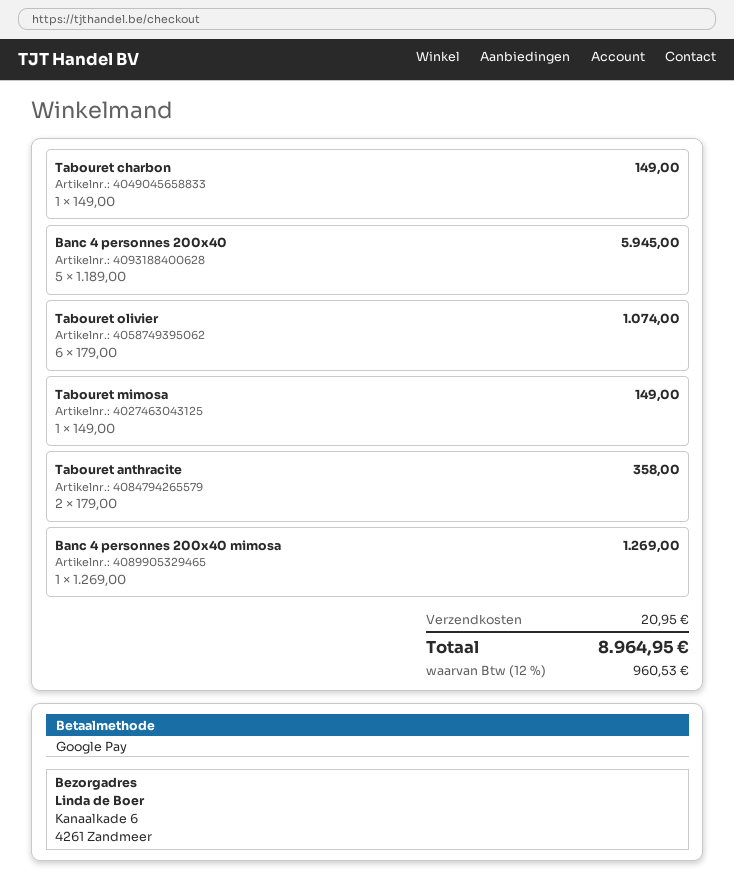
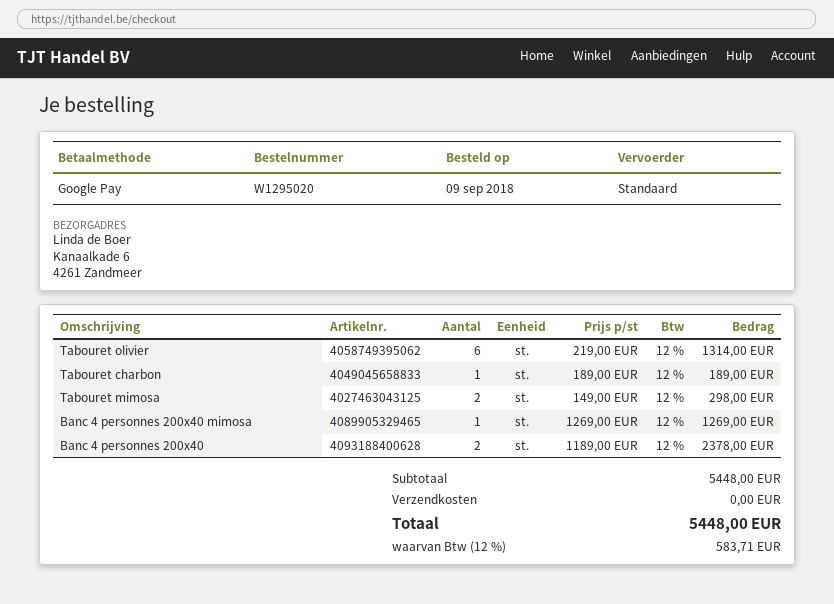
Tabouret charbon: 1 x 149.00 = 149.00 -> 1 x 189.00 = 189.00
Banc 4 personnes 200x40: 5 x 1189.00 = 5945.00 -> 2 x 1189.00 = 2378.00
Tabouret olivier: 6 x 179.00 = 1074.00 -> 6 x 219.00 = 1314.00
Tabouret mimosa: 1 x 149.00 = 149.00 -> 2 x 149.00 = 298.00
Tabouret anthracite: 2 x 179.00 = 358.00 -> none
shipping: 20.95 -> 0.00
tax: 12% = 960.53 -> 12% = 583.71
total: 8964.95 -> 5448.00

